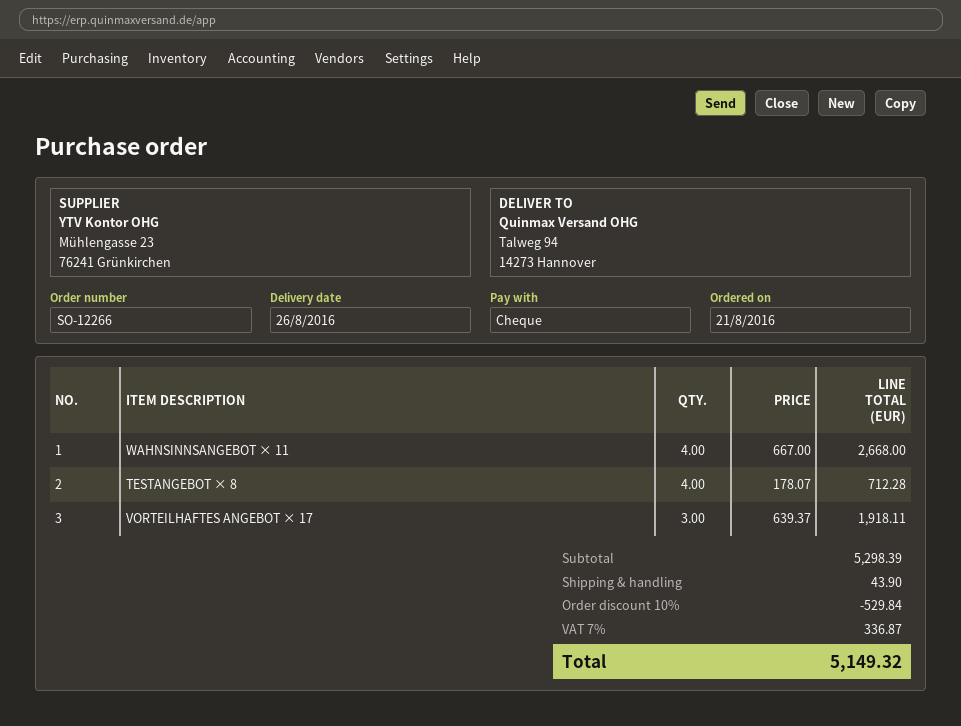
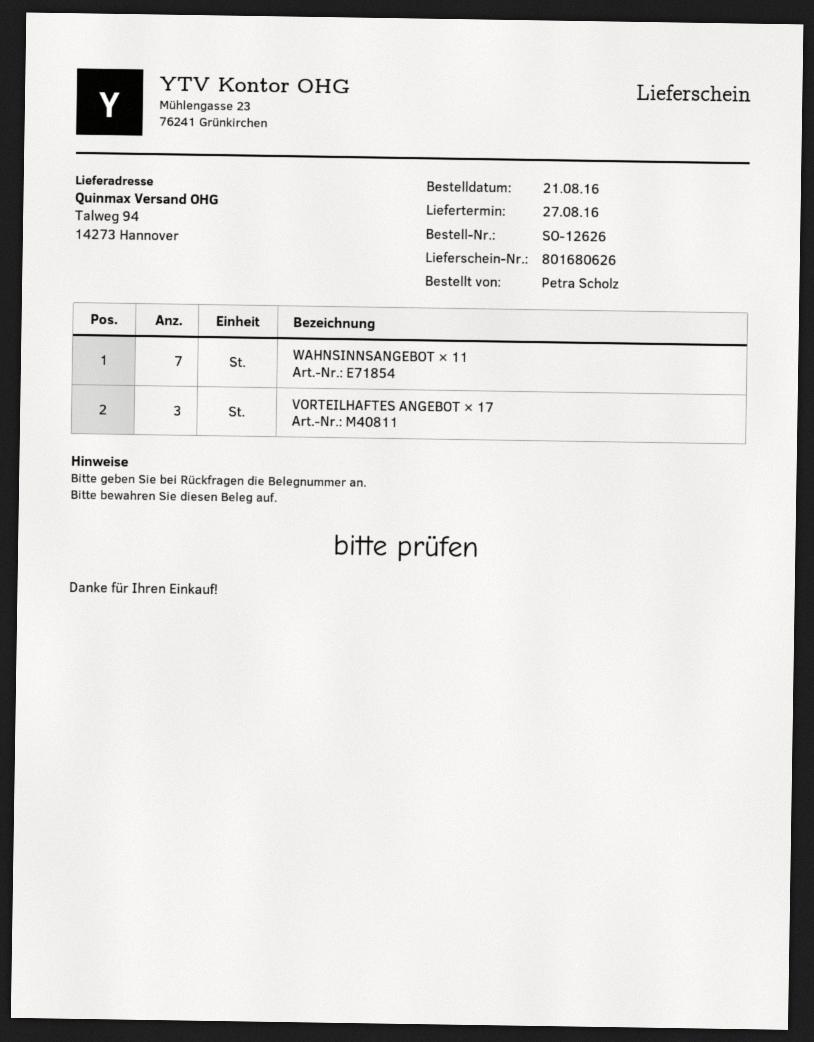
order number: SO-12266 -> SO-12626
delivery date: 2016-08-26 -> 2016-08-27
WAHNSINNSANGEBOT × 11: 4 -> 7
TESTANGEBOT × 8: 4 -> none

